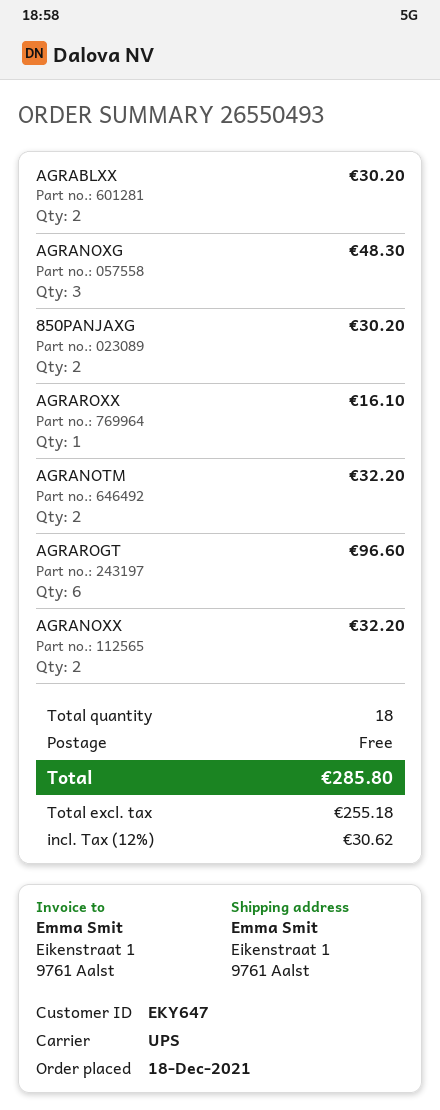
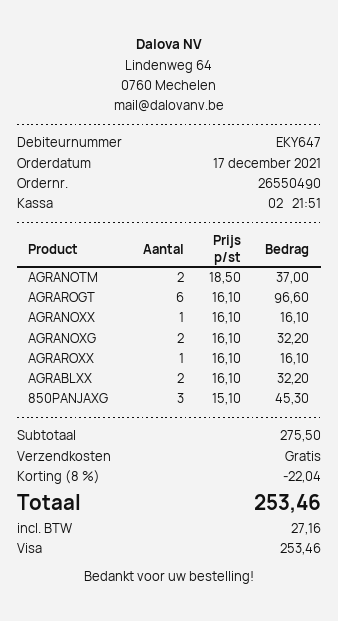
order number: 26550493 -> 26550490
order date: 2021-12-18 -> 2021-12-17
AGRABLXX: 2 for 30.20 -> 2 for 32.20
AGRANOXG: 3 for 48.30 -> 2 for 32.20
850PANJAXG: 2 for 30.20 -> 3 for 45.30
AGRANOTM: 2 for 32.20 -> 2 for 37.00
AGRANOXX: 2 for 32.20 -> 1 for 16.10
discount: none -> 8% = 22.04
tax: 30.62 -> 27.16
total: 285.80 -> 253.46

